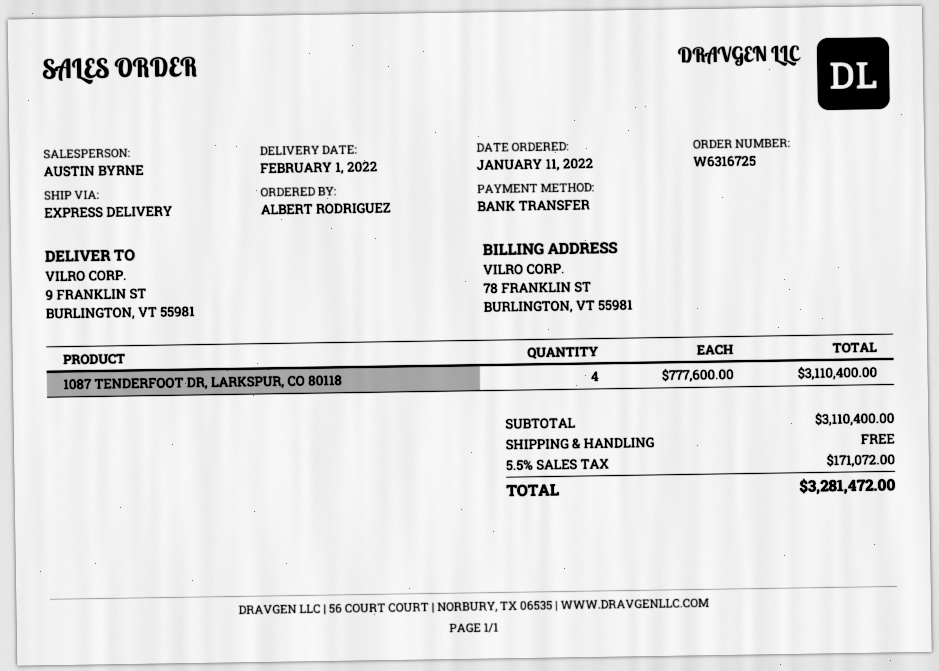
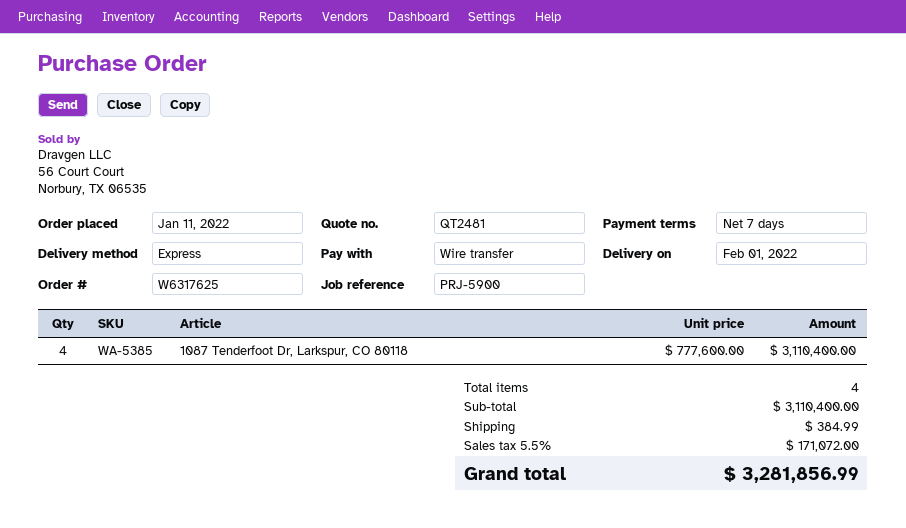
order number: W6316725 -> W6317625
shipping: 0.00 -> 384.99
total: 3281472.00 -> 3281856.99

